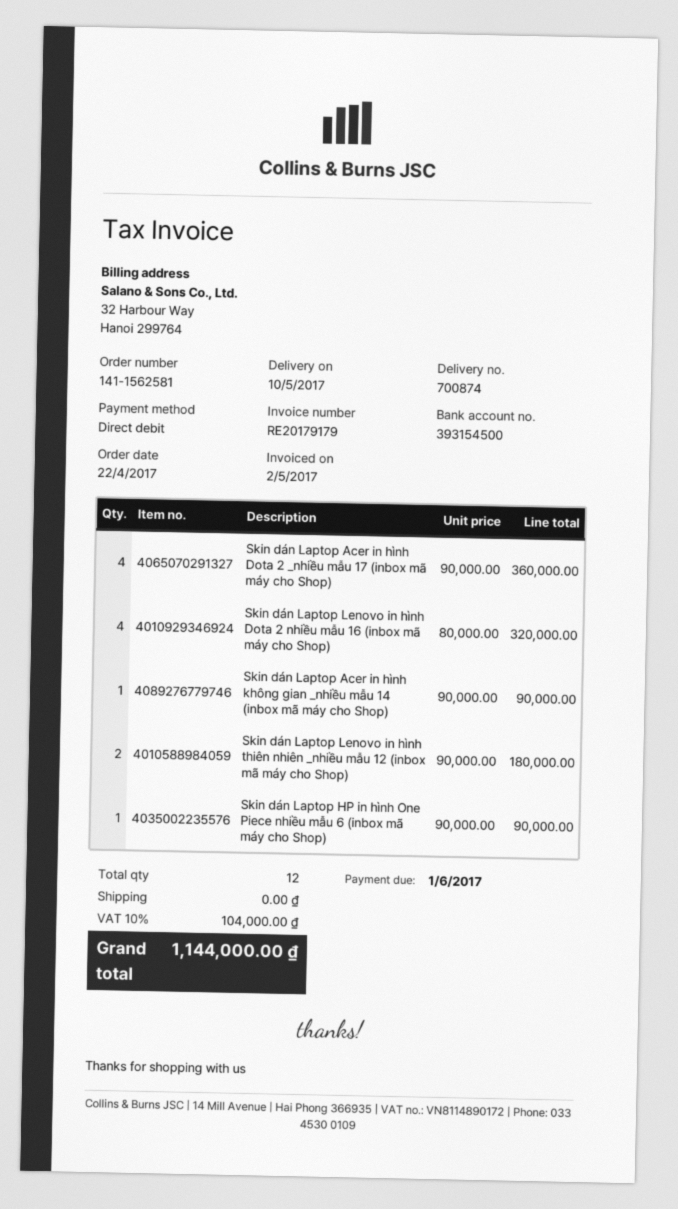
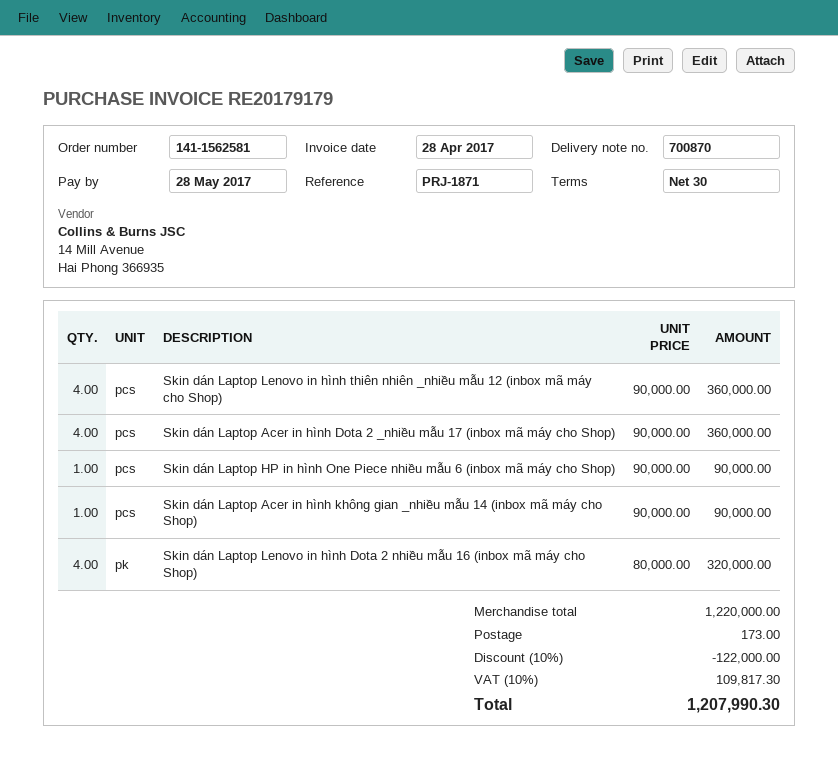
delivery note number: 700874 -> 700870
invoice date: 2017-05-02 -> 2017-04-28
due date: 2017-06-01 -> 2017-05-28
Skin dán Laptop Lenovo in hình thiên nhiên _nhiều mẫu 12 (inbox mã máy cho Shop): 2 x 90000.00 = 180000.00 -> 4 x 90000.00 = 360000.00
discount: none -> 10% = 122000.00
shipping: 0.00 -> 173.00
tax: 10% = 104000.00 -> 10% = 109817.30
total: 1144000.00 -> 1207990.30

